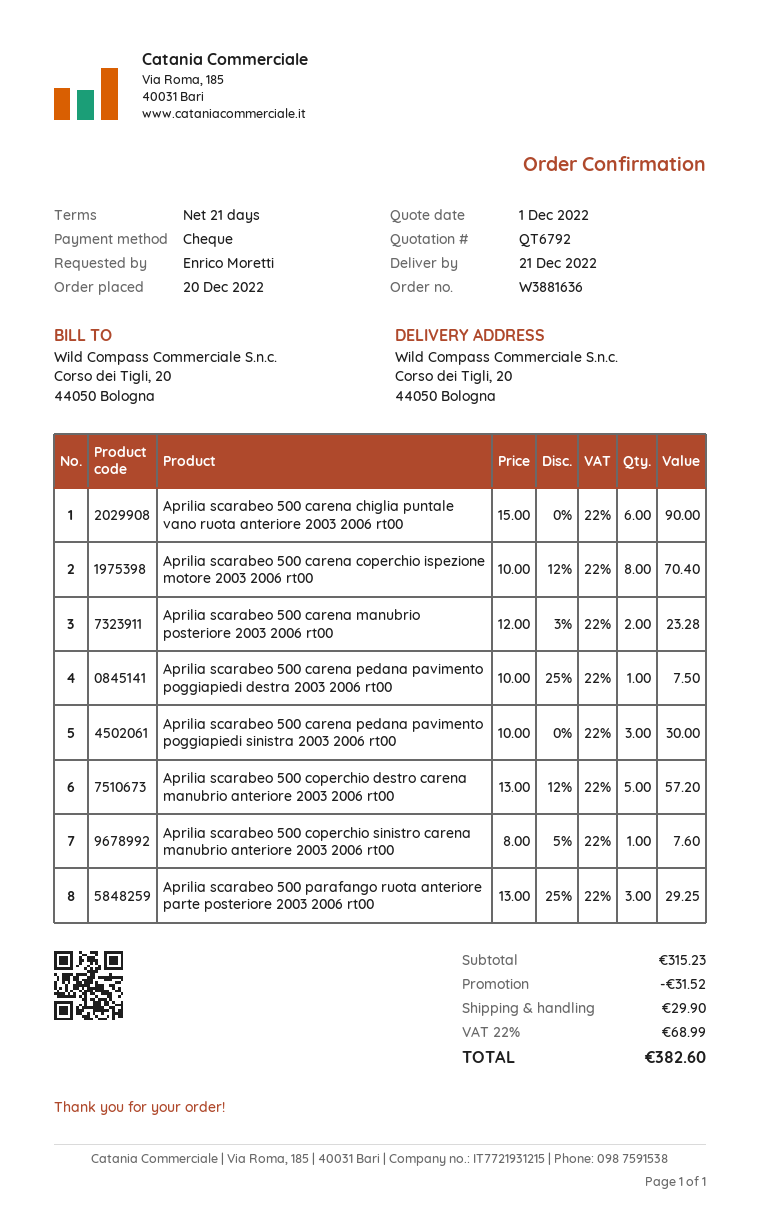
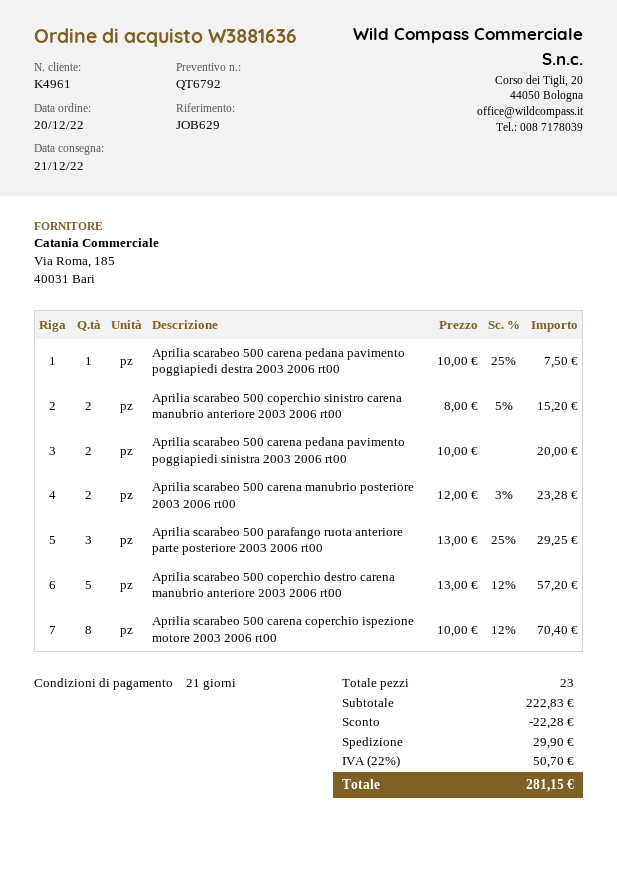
Aprilia scarabeo 500 carena chiglia puntale vano ruota anteriore 2003 2006 rt00: 6 x 15.00 = 90.00 -> none
Aprilia scarabeo 500 carena pedana pavimento poggiapiedi sinistra 2003 2006 rt00: 3 x 10.00 = 30.00 -> 2 x 10.00 = 20.00
Aprilia scarabeo 500 coperchio sinistro carena manubrio anteriore 2003 2006 rt00: 1 x 8.00 - 5% = 7.60 -> 2 x 8.00 - 5% = 15.20
subtotal: 315.23 -> 222.83
discount: 31.52 -> 22.28
tax: 22% = 68.99 -> 22% = 50.70
total: 382.60 -> 281.15

